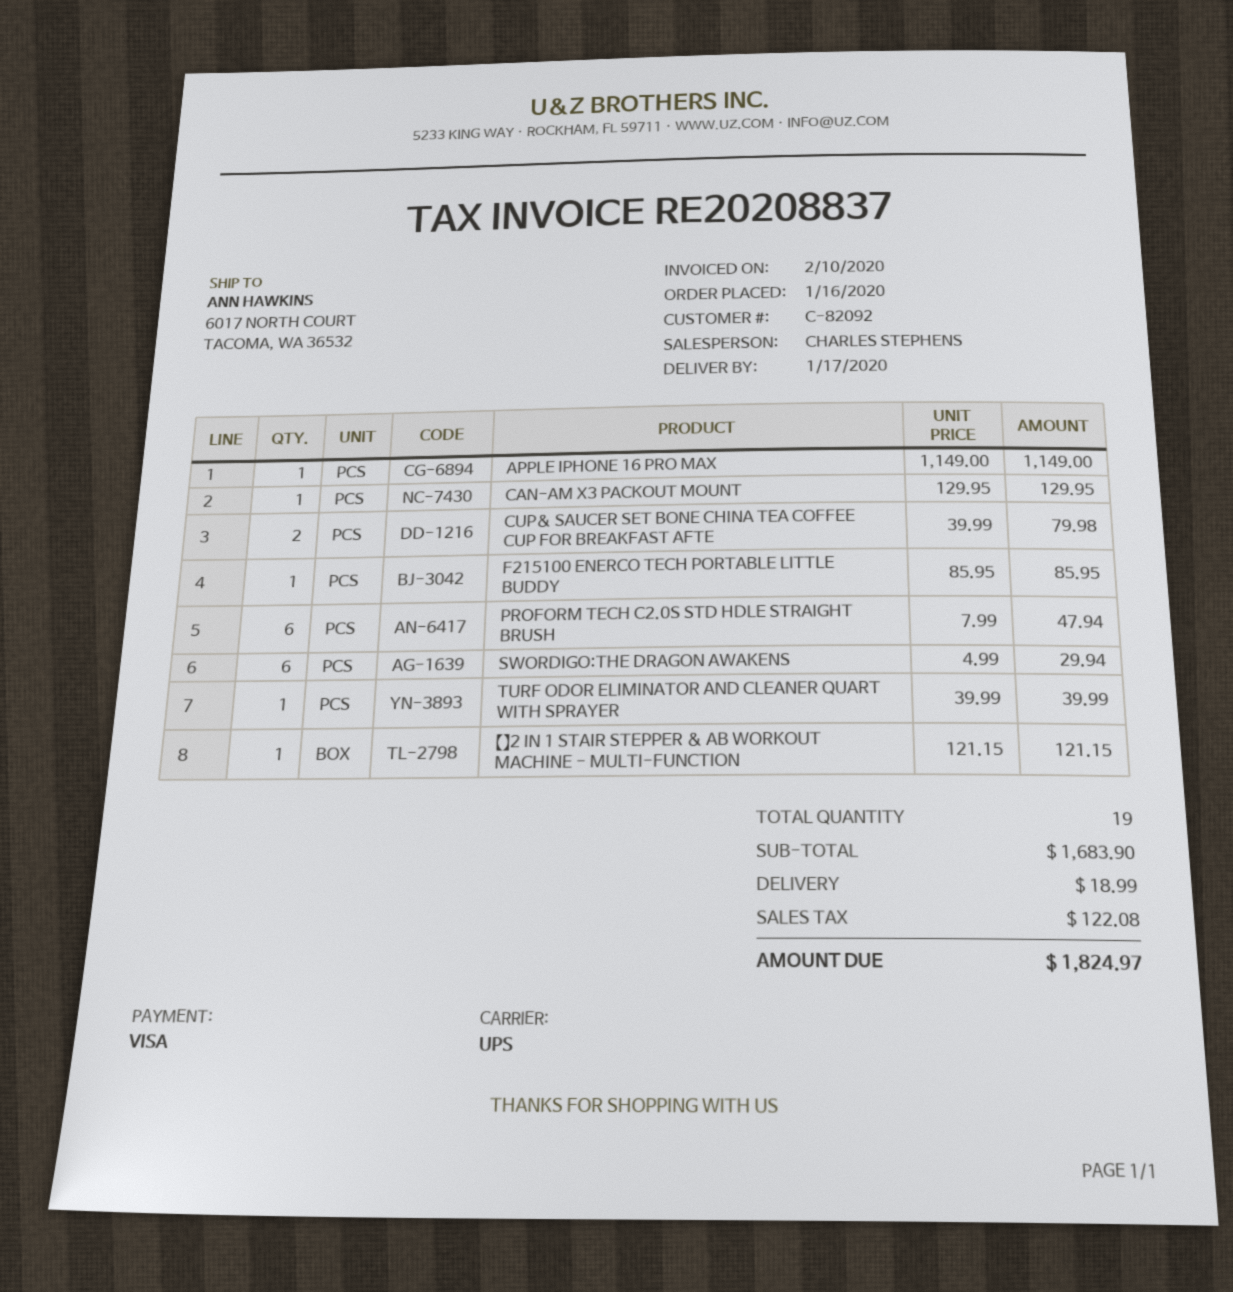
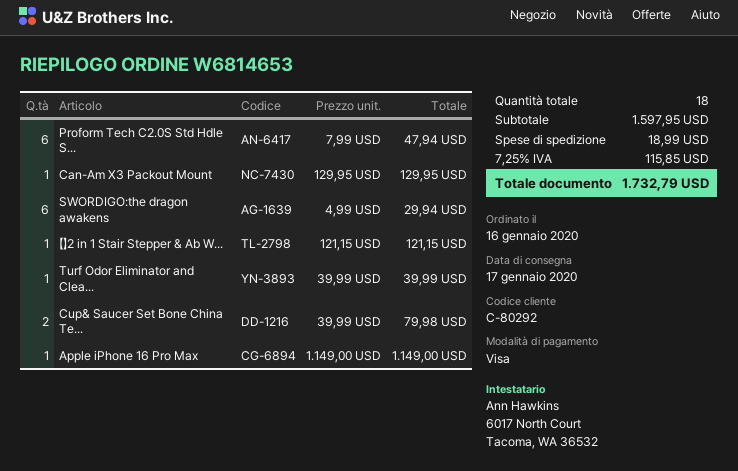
customer number: C-82092 -> C-80292
F215100 ENERCO TECH PORTABLE LITTLE BUDDY: 1 x 85.95 = 85.95 -> none
total quantity: 19 -> 18
subtotal: 1683.90 -> 1597.95
tax: 122.08 -> 115.85
total: 1824.97 -> 1732.79

